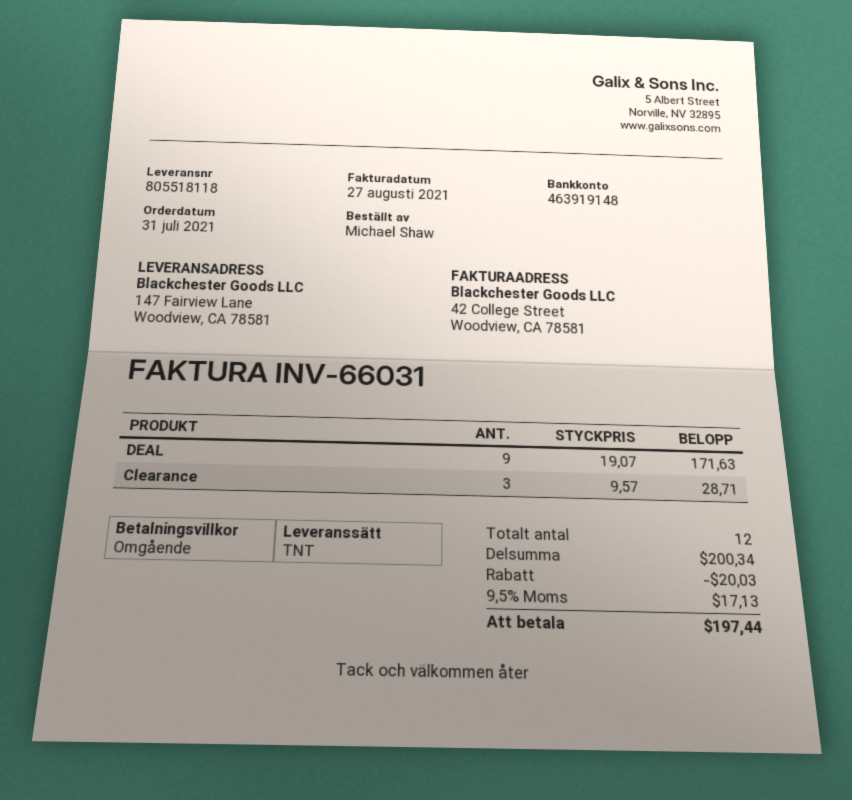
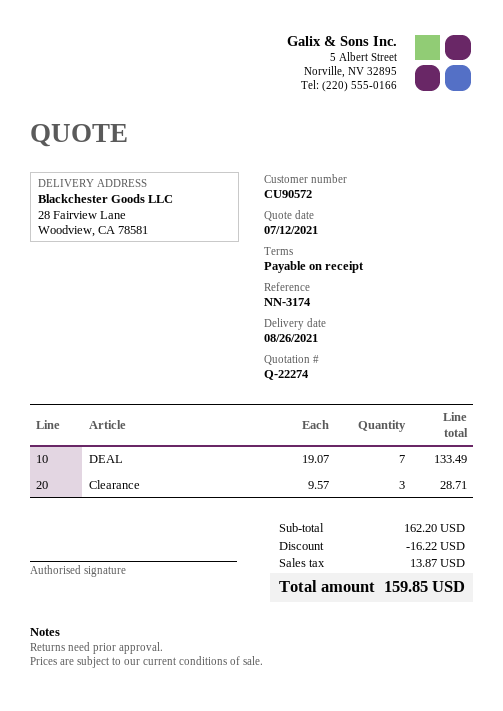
ship to: 147 Fairview Lane, Woodview, CA 78581 -> 28 Fairview Lane, Woodview, CA 78581
DEAL: 9 x 19.07 = 171.63 -> 7 x 19.07 = 133.49
subtotal: 200.34 -> 162.20
discount: 20.03 -> 16.22
tax: 17.13 -> 13.87
total: 197.44 -> 159.85

